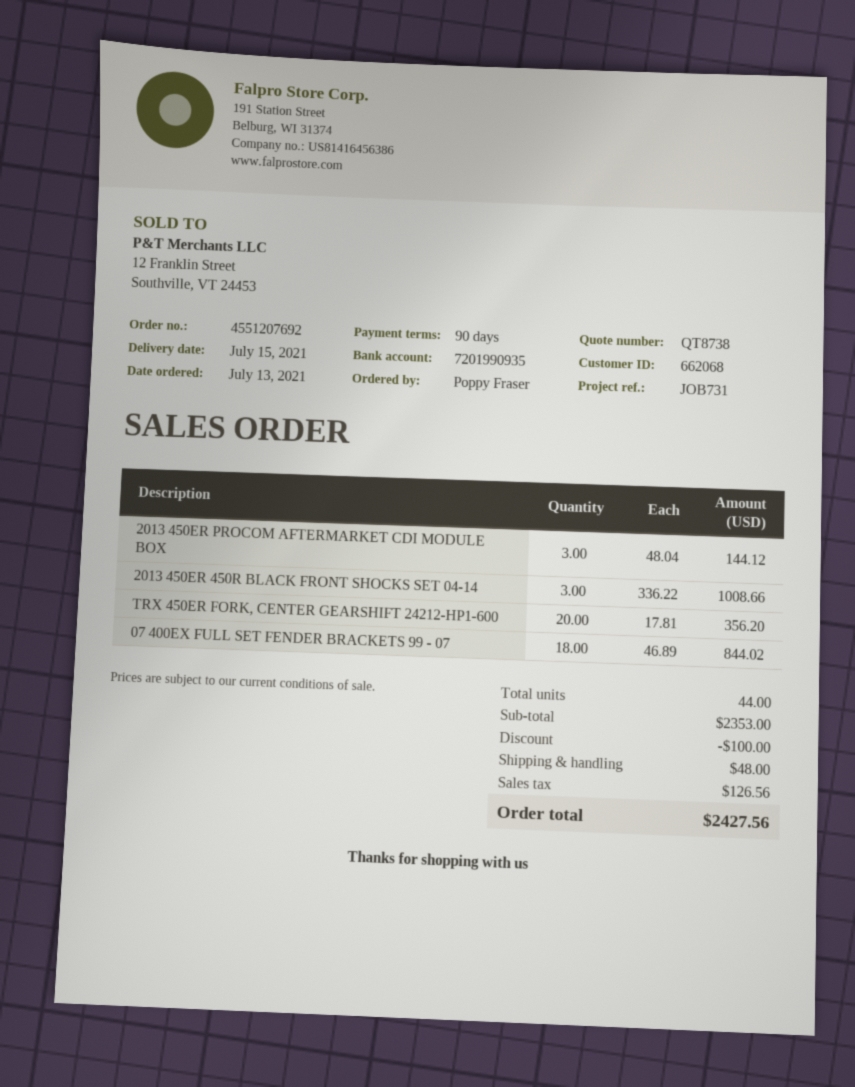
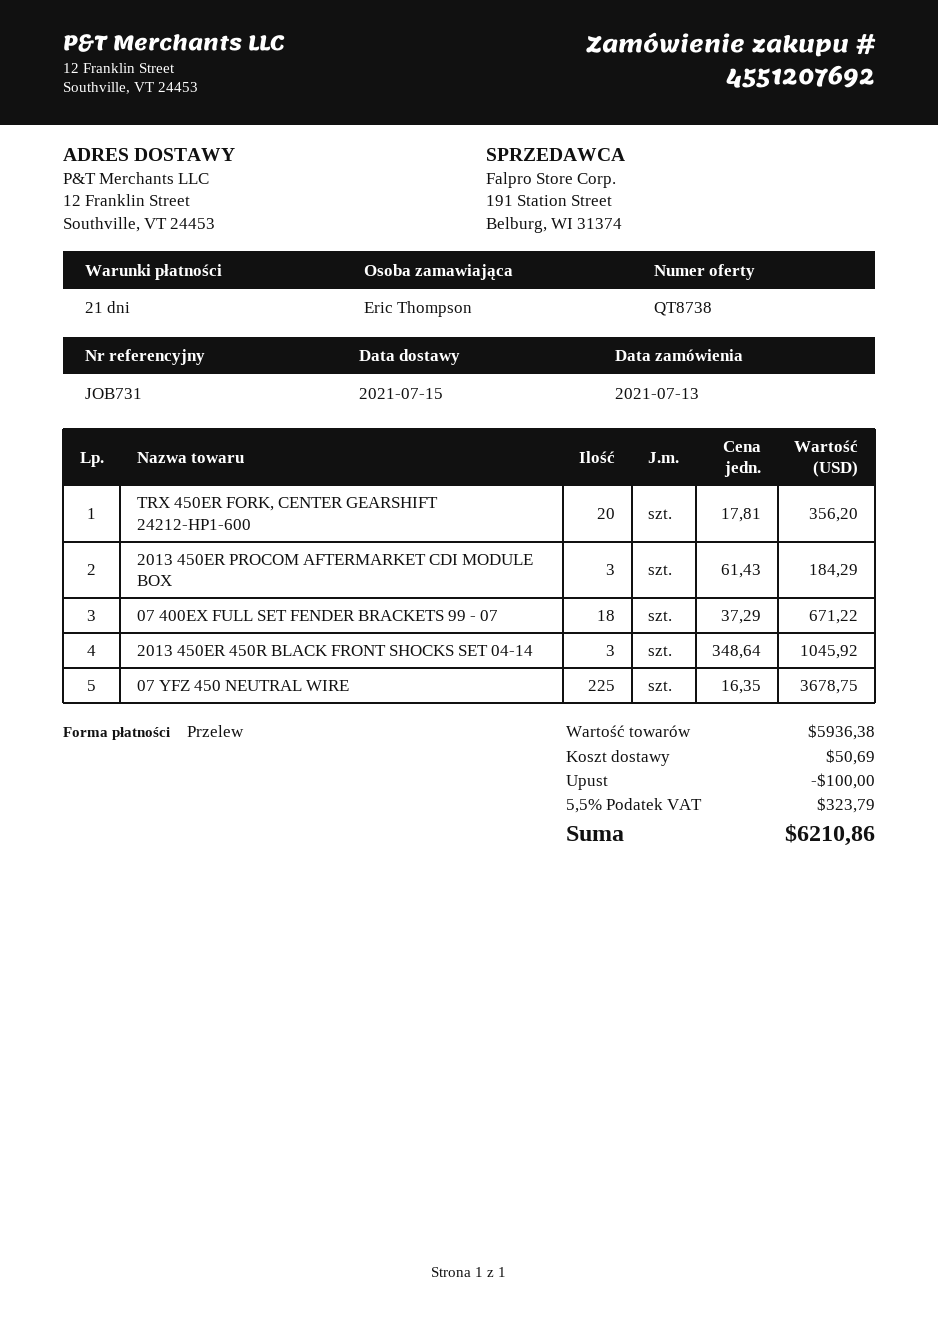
payment terms: 90 days -> 21 days
ordered by: Poppy Fraser -> Eric Thompson
2013 450ER PROCOM AFTERMARKET CDI MODULE BOX: 3 x 48.04 = 144.12 -> 3 x 61.43 = 184.29
2013 450ER 450R BLACK FRONT SHOCKS SET 04-14: 3 x 336.22 = 1008.66 -> 3 x 348.64 = 1045.92
07 400EX FULL SET FENDER BRACKETS 99 - 07: 18 x 46.89 = 844.02 -> 18 x 37.29 = 671.22
07 YFZ 450 NEUTRAL WIRE: none -> 225 x 16.35 = 3678.75
subtotal: 2353.00 -> 5936.38
shipping: 48.00 -> 50.69
tax: 126.56 -> 323.79
total: 2427.56 -> 6210.86

